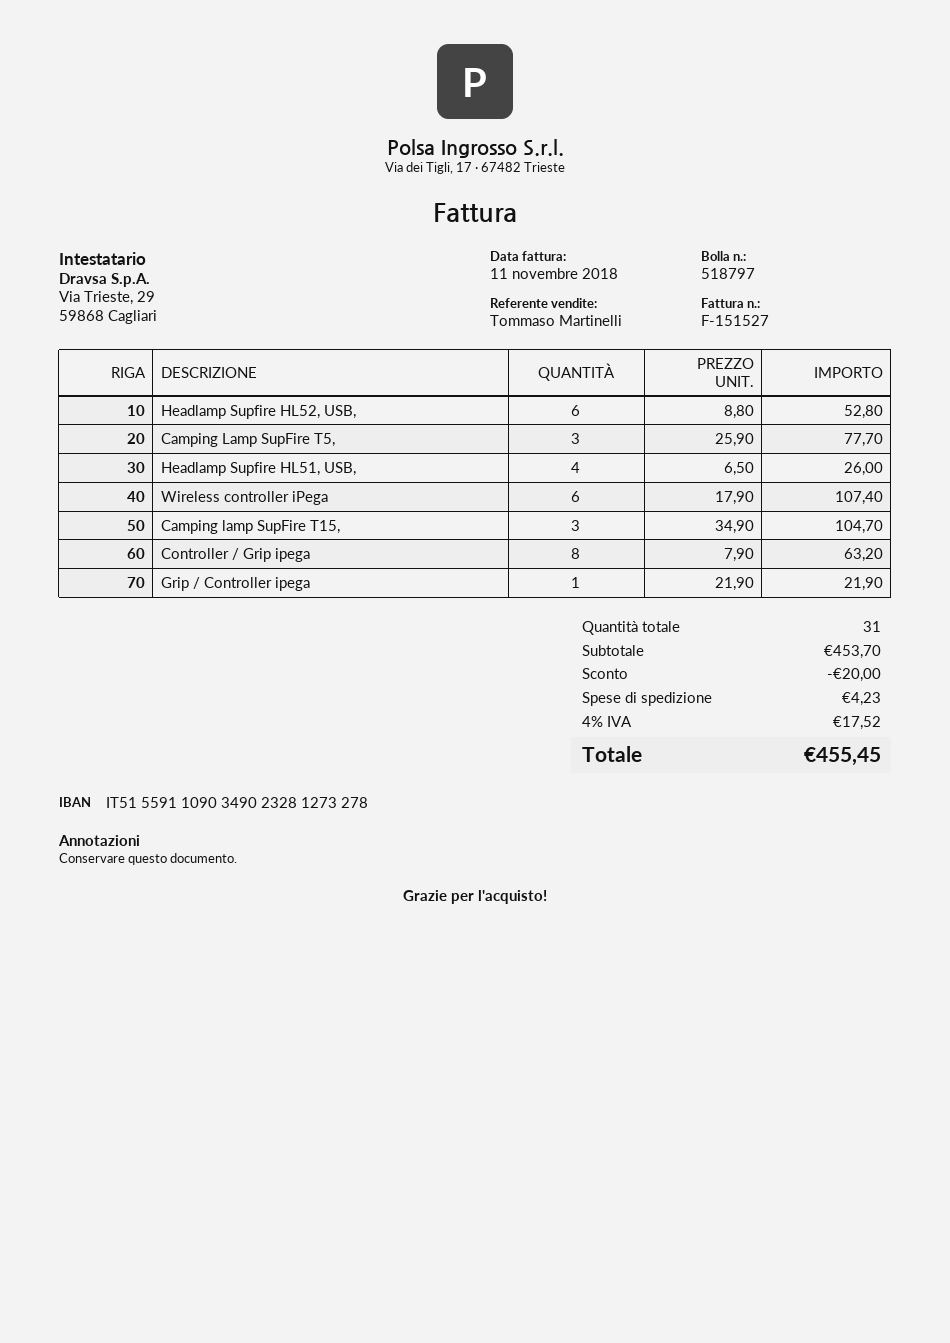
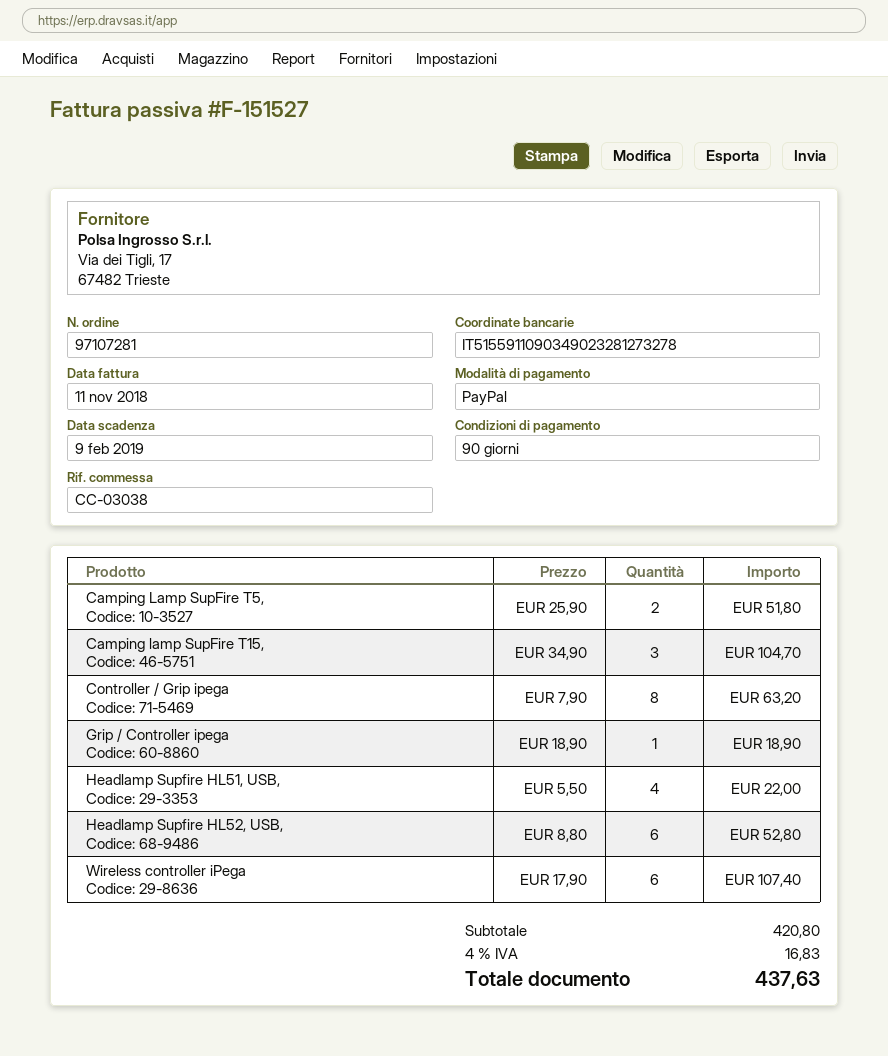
Camping Lamp SupFire T5,: 3 x 25.90 = 77.70 -> 2 x 25.90 = 51.80
Headlamp Supfire HL51, USB,: 4 x 6.50 = 26.00 -> 4 x 5.50 = 22.00
Grip / Controller ipega: 1 x 21.90 = 21.90 -> 1 x 18.90 = 18.90
subtotal: 453.70 -> 420.80
discount: 20.00 -> none
shipping: 4.23 -> none
tax: 4% = 17.52 -> 4% = 16.83
total: 455.45 -> 437.63

